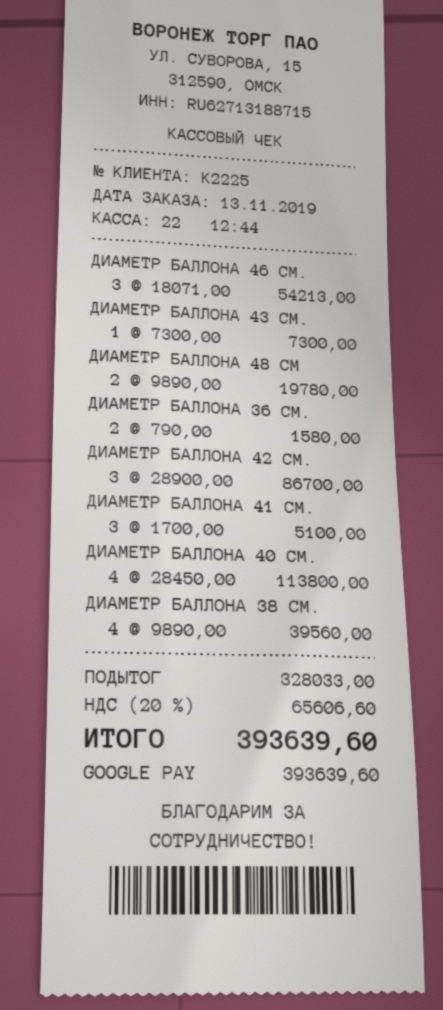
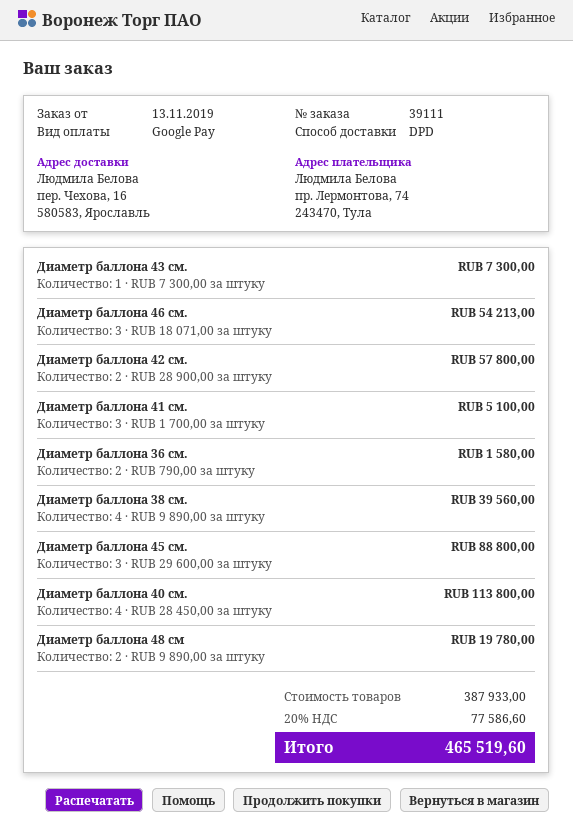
ДИАМЕТР БАЛЛОНА 42 СМ.: 3 x 28900.00 = 86700.00 -> 2 x 28900.00 = 57800.00
Диаметр баллона 45 см.: none -> 3 x 29600.00 = 88800.00
subtotal: 328033.00 -> 387933.00
tax: 20% = 65606.60 -> 20% = 77586.60
total: 393639.60 -> 465519.60

